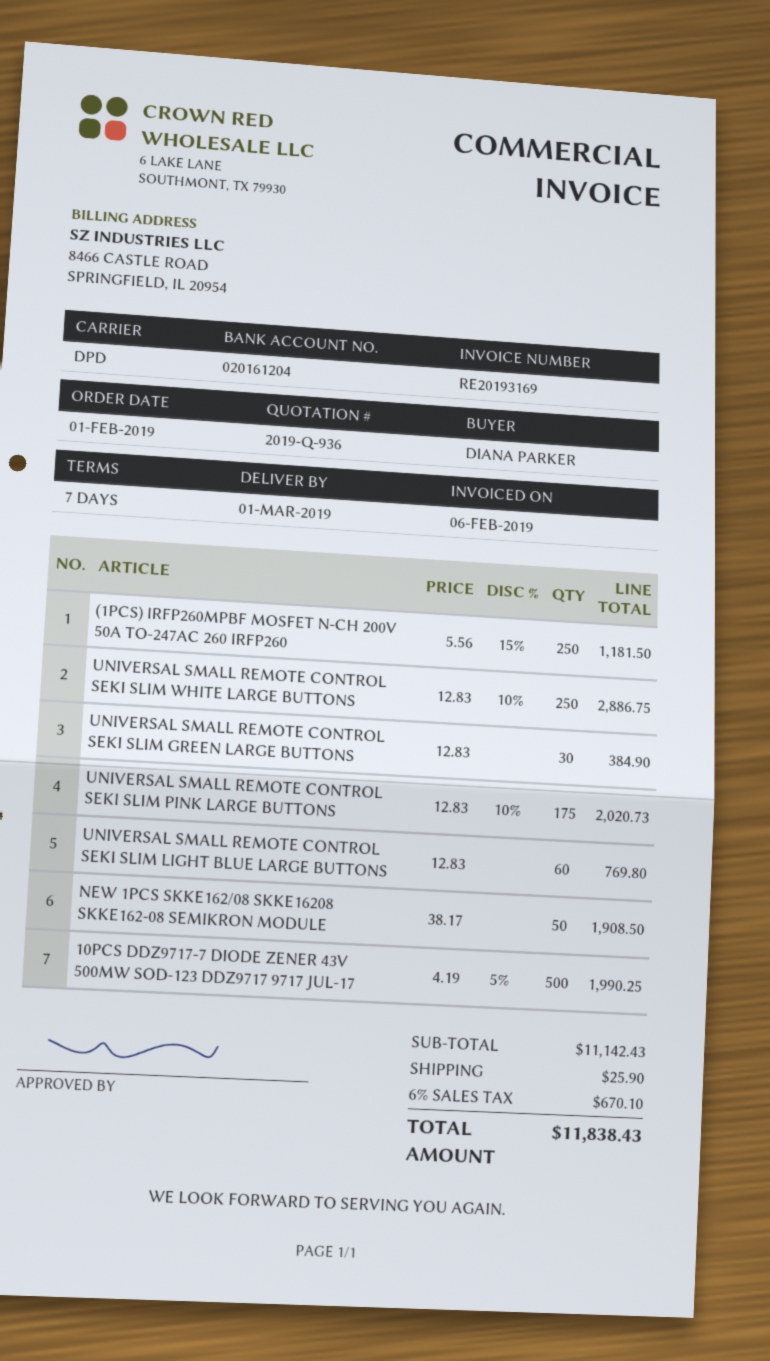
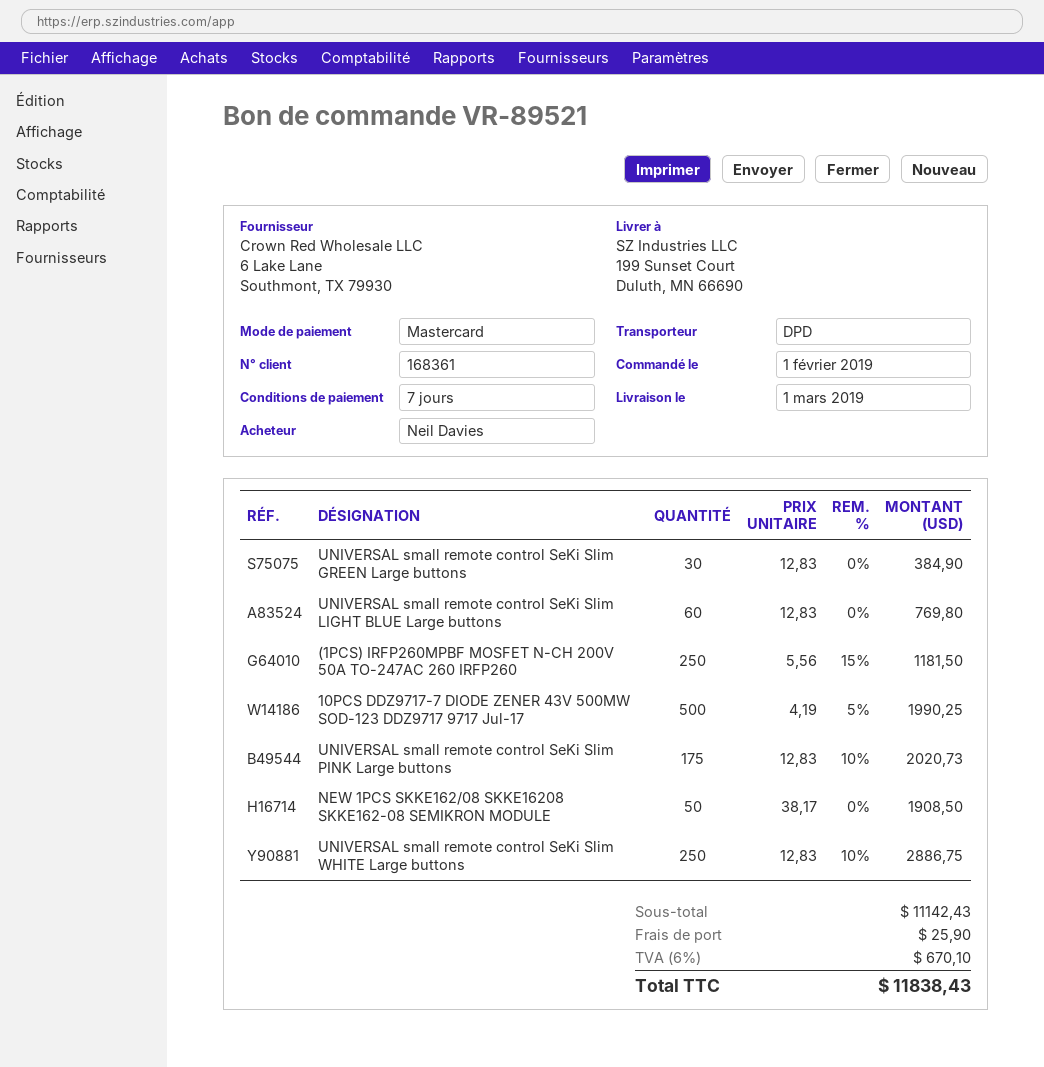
ordered by: DIANA PARKER -> Neil Davies

